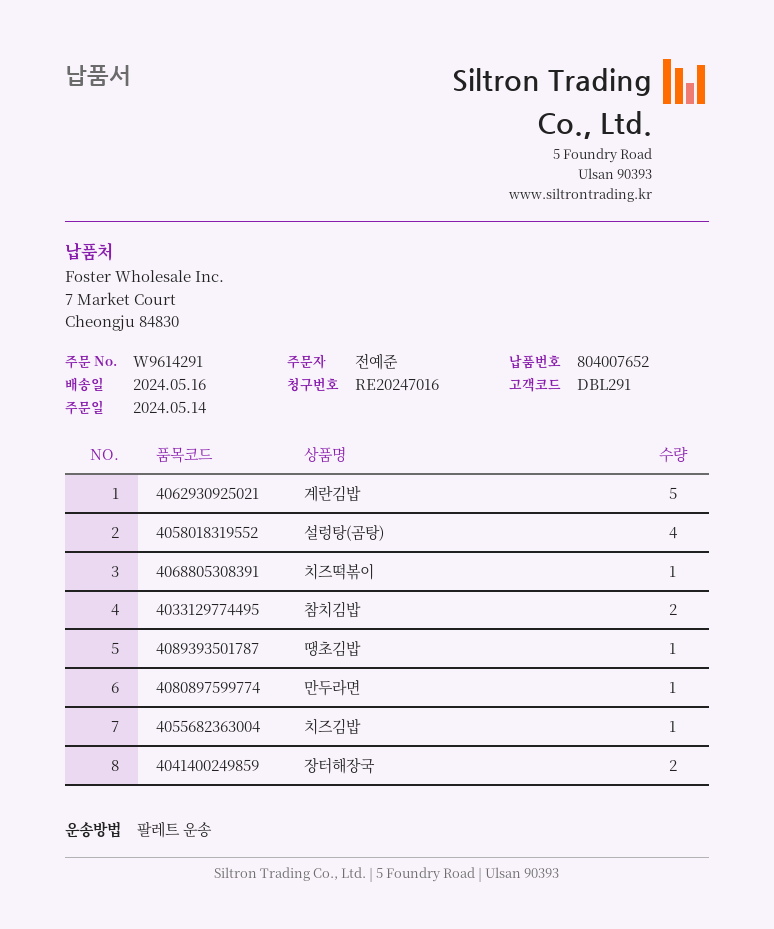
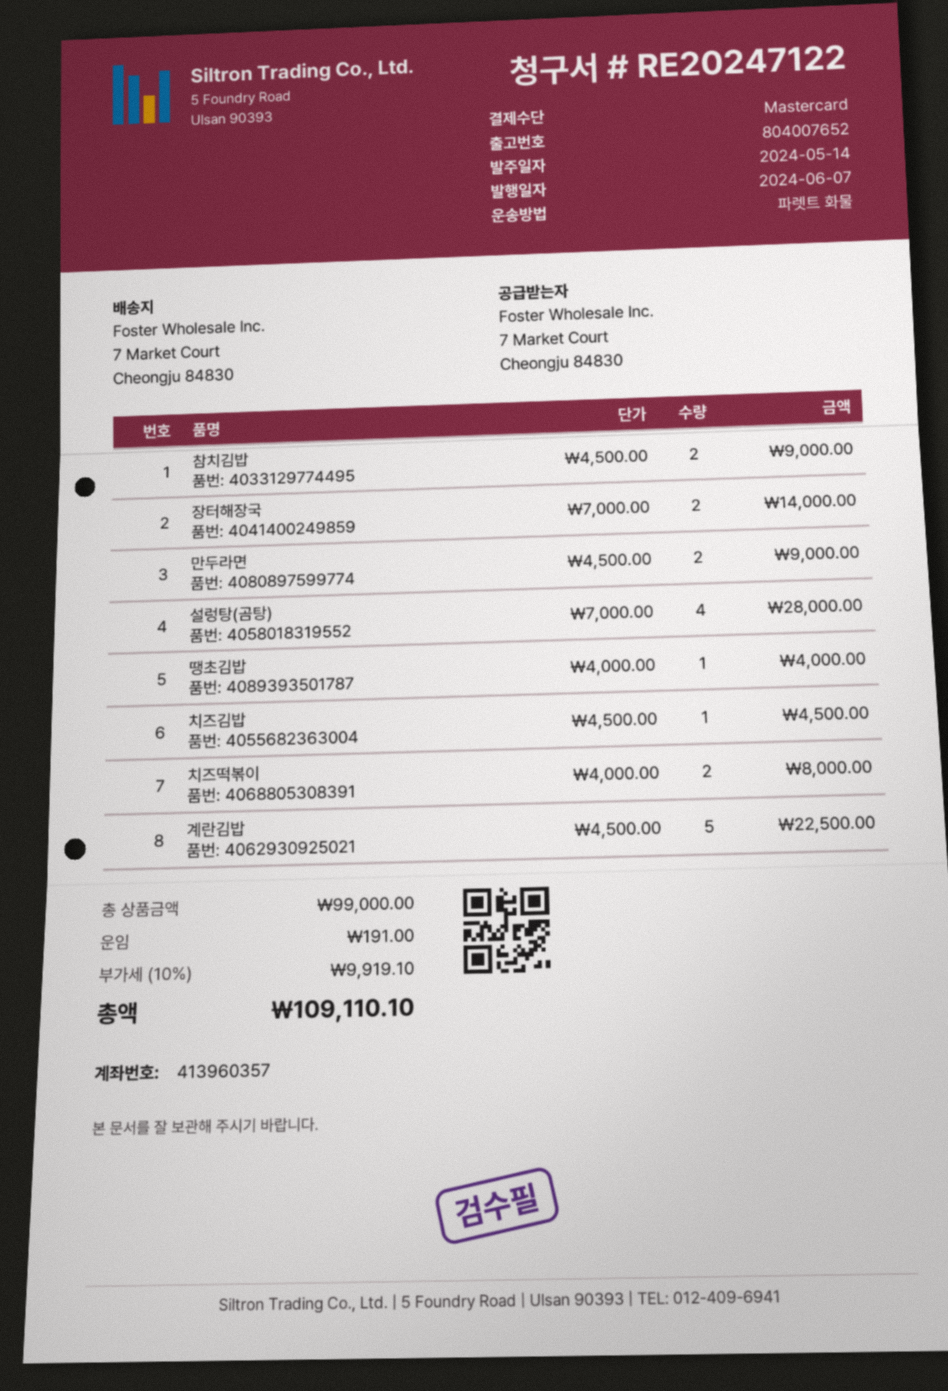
invoice number: RE20247016 -> RE20247122
치즈떡볶이: 1 -> 2
만두라면: 1 -> 2

